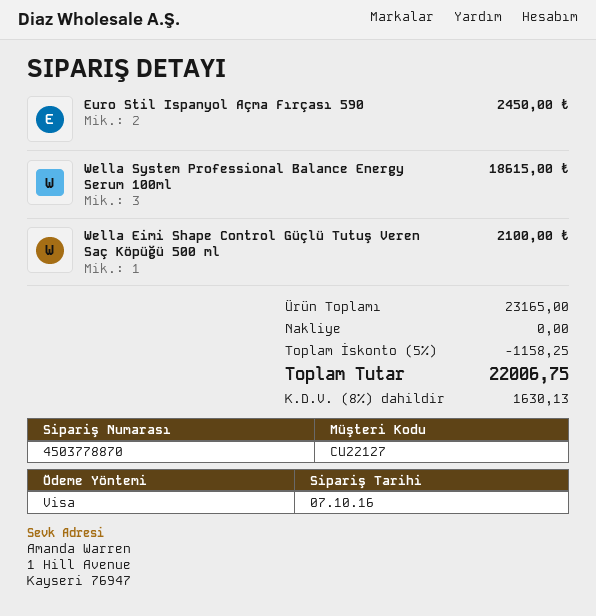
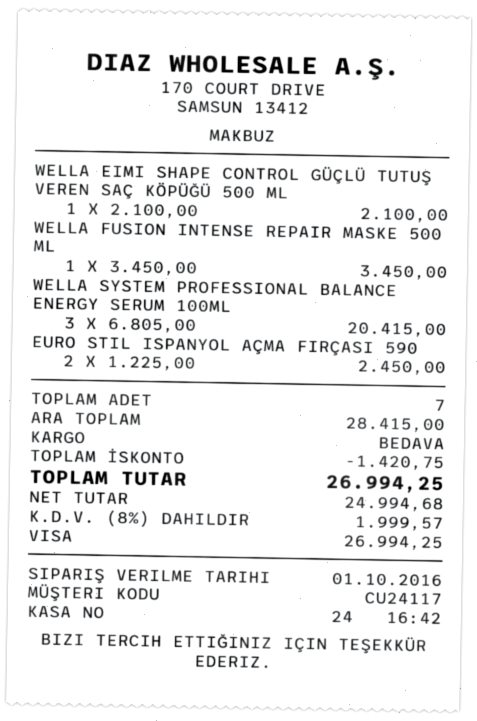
order date: 2016-10-07 -> 2016-10-01
customer number: CU22127 -> CU24117
Wella System Professional Balance Energy Serum 100ml: 3 for 18615.00 -> 3 for 20415.00
WELLA FUSION INTENSE REPAIR MASKE 500 ML: none -> 1 for 3450.00
subtotal: 23165.00 -> 28415.00
discount: 1158.25 -> 1420.75
tax: 8% = 1630.13 -> 8% = 1999.57
total: 22006.75 -> 26994.25

